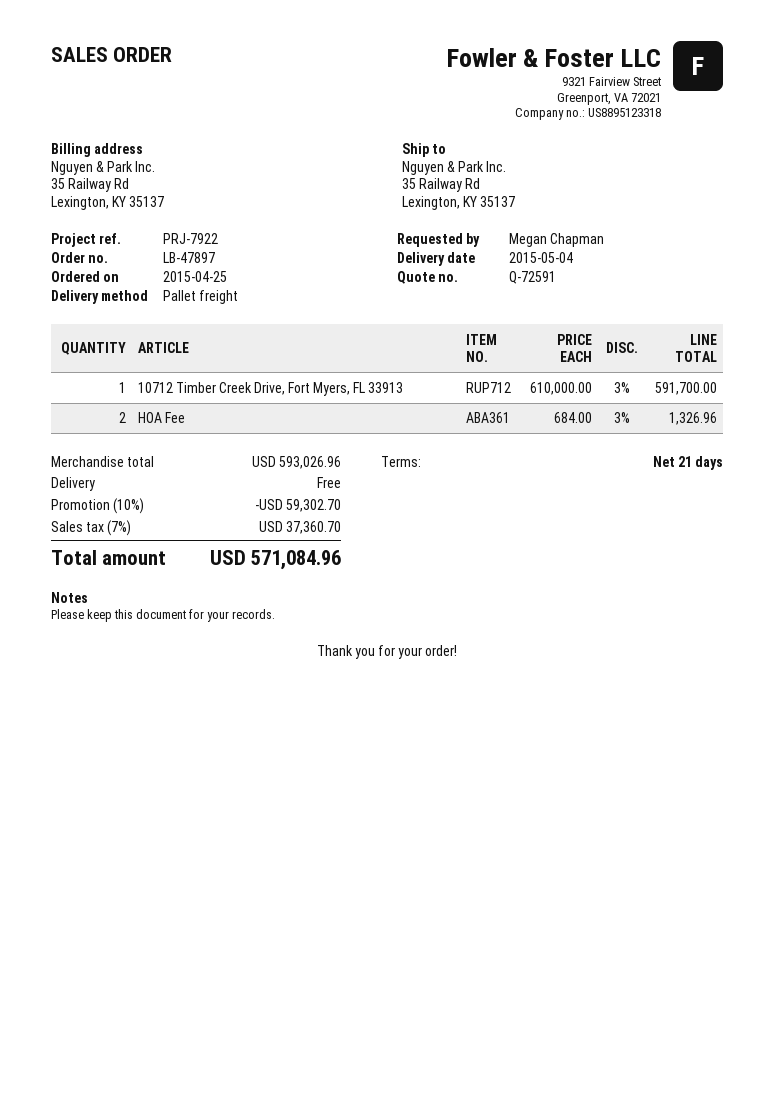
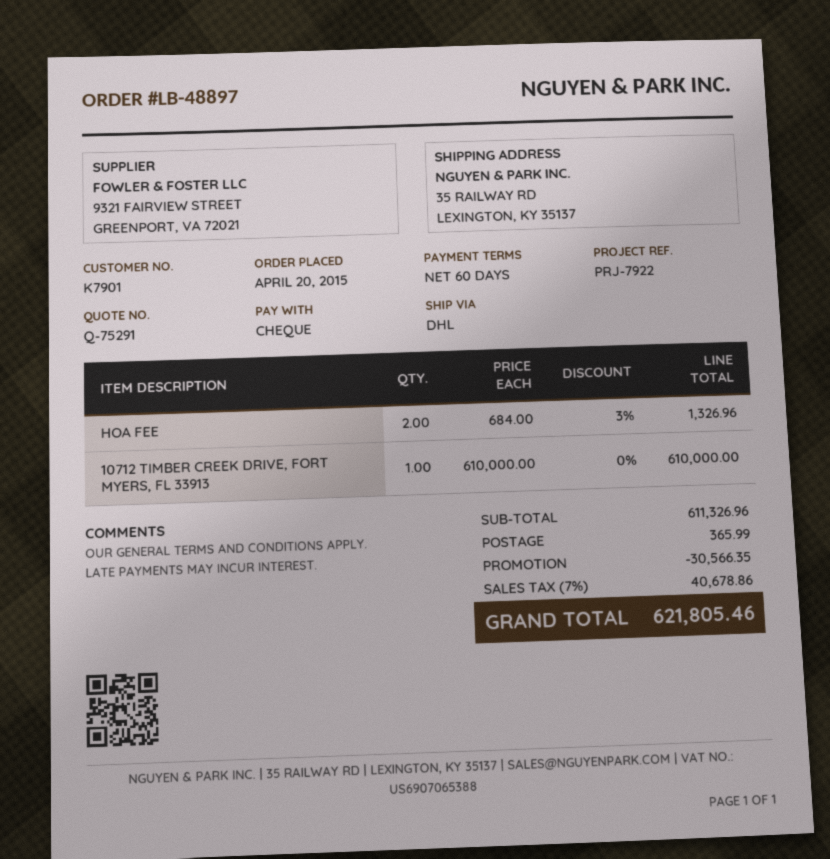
quote number: Q-72591 -> Q-75291
order number: LB-47897 -> LB-48897
order date: 2015-04-25 -> 2015-04-20
payment terms: 21 days -> 60 days
shipping method: pallet freight -> DHL
10712 Timber Creek Drive, Fort Myers, FL 33913: 1 x 610000.00 - 3% = 591700.00 -> 1 x 610000.00 = 610000.00
subtotal: 593026.96 -> 611326.96
discount: 59302.70 -> 30566.35
shipping: 0.00 -> 365.99
tax: 7% = 37360.70 -> 7% = 40678.86
total: 571084.96 -> 621805.46

